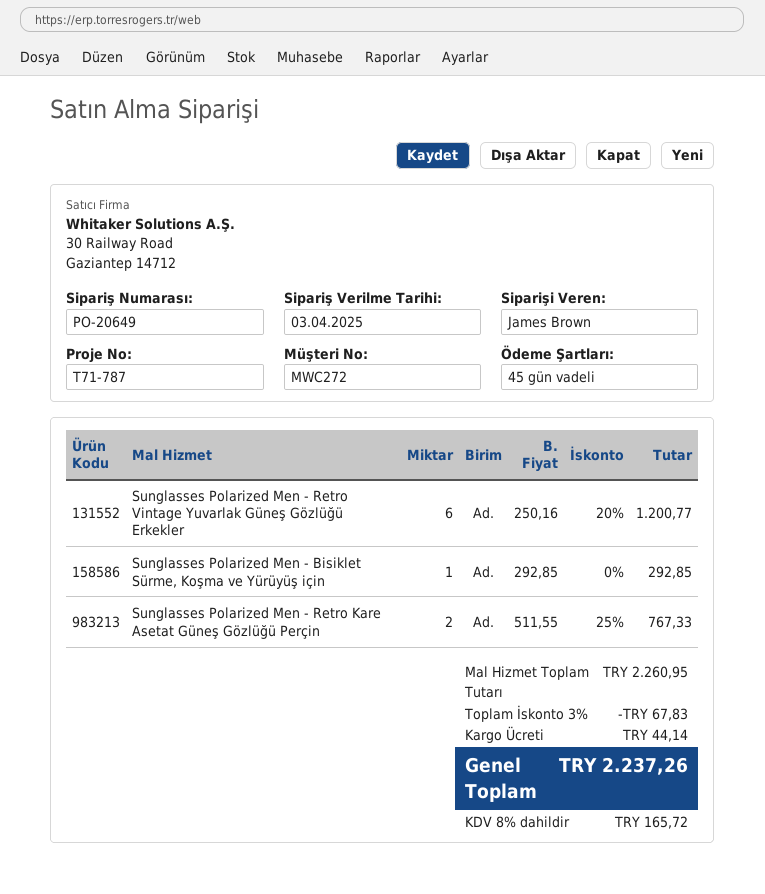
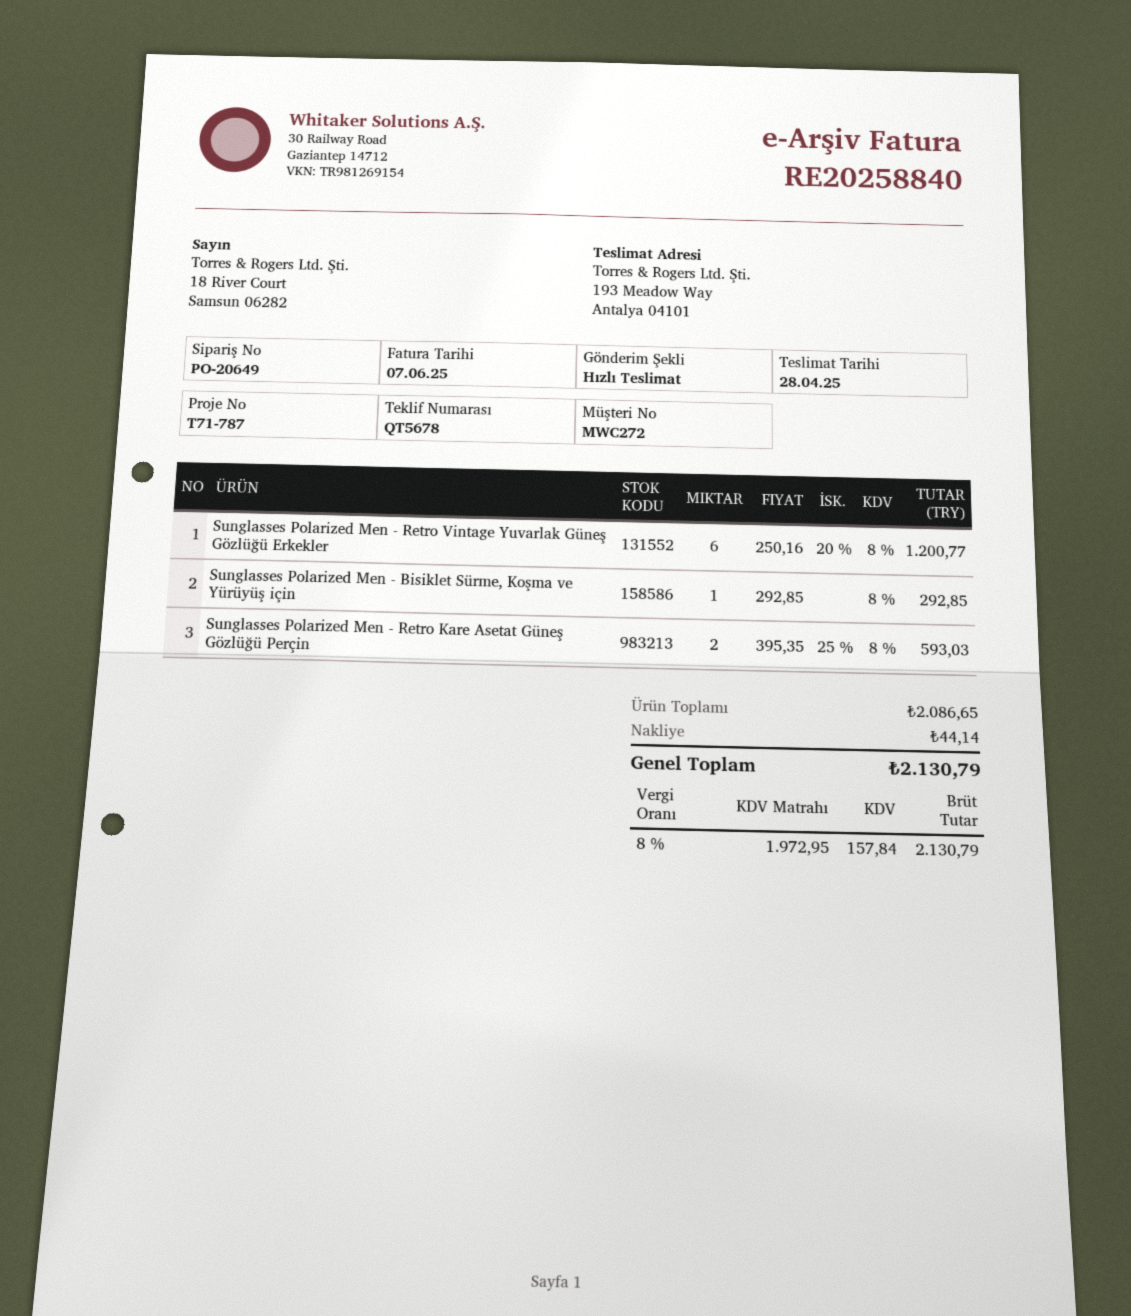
Sunglasses Polarized Men - Retro Kare Asetat Güneş Gözlüğü Perçin: 2 x 511.55 - 25% = 767.33 -> 2 x 395.35 - 25% = 593.03
subtotal: 2260.95 -> 2086.65
discount: 3% = 67.83 -> none
tax: 8% = 165.72 -> 8% = 157.84
total: 2237.26 -> 2130.79

